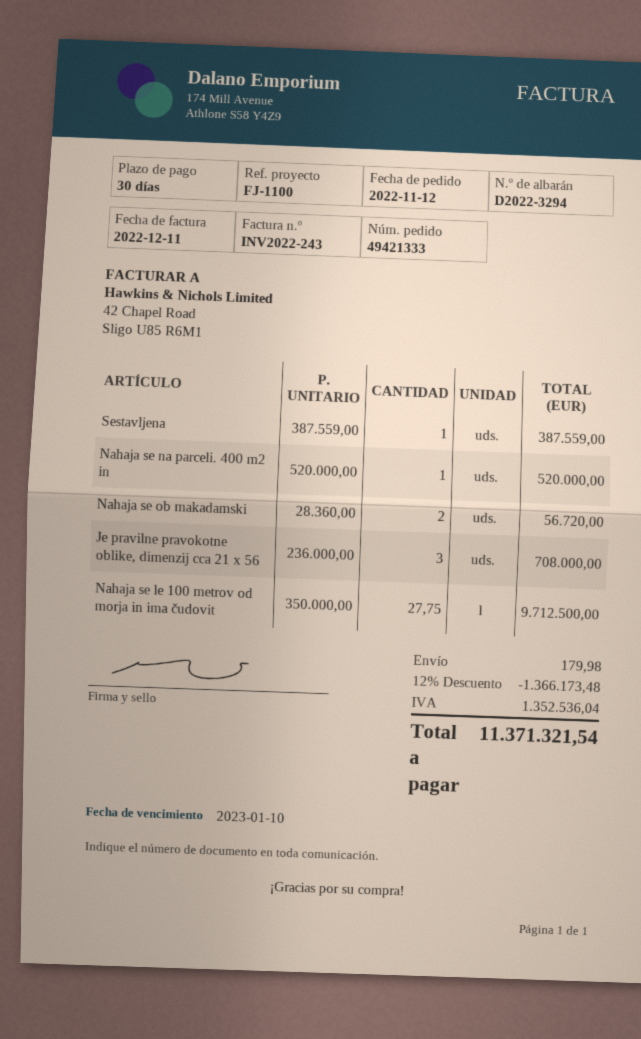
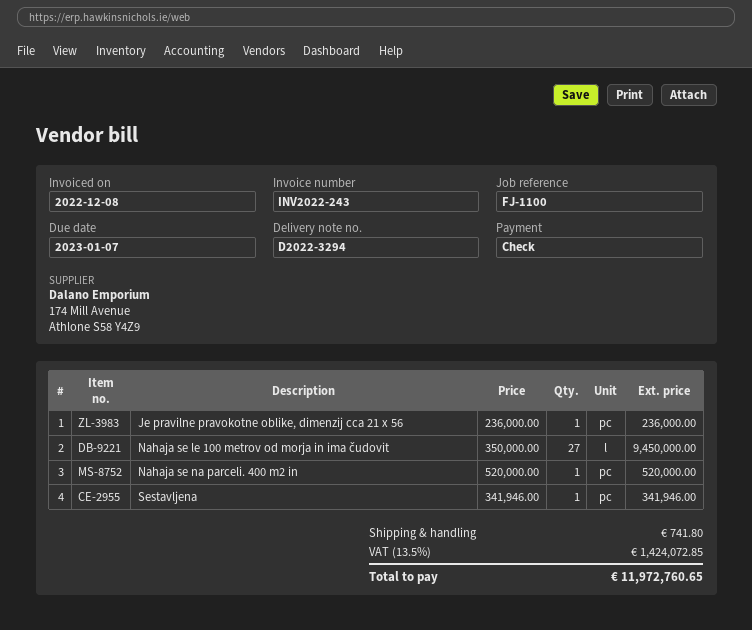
invoice date: 2022-12-11 -> 2022-12-08
due date: 2023-01-10 -> 2023-01-07
Sestavljena: 1 x 387559.00 = 387559.00 -> 1 x 341946.00 = 341946.00
Nahaja se ob makadamski: 2 x 28360.00 = 56720.00 -> none
Je pravilne pravokotne oblike, dimenzij cca 21 x 56: 3 x 236000.00 = 708000.00 -> 1 x 236000.00 = 236000.00
Nahaja se le 100 metrov od morja in ima čudovit: 27.75 x 350000.00 = 9712500.00 -> 27 x 350000.00 = 9450000.00
discount: 12% = 1366173.48 -> none
shipping: 179.98 -> 741.80
tax: 1352536.04 -> 1424072.85
total: 11371321.54 -> 11972760.65

